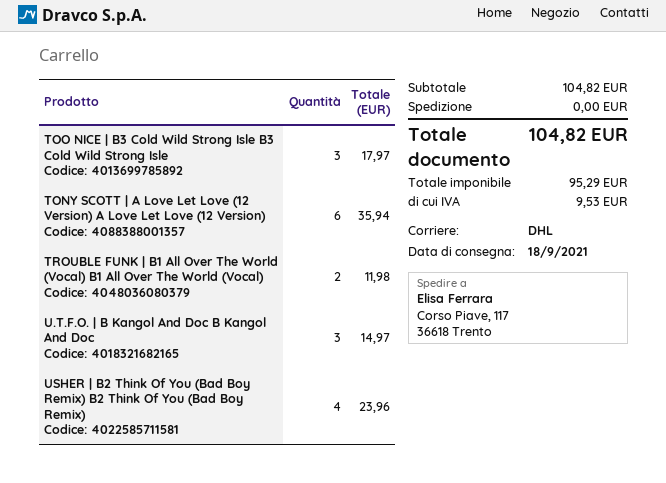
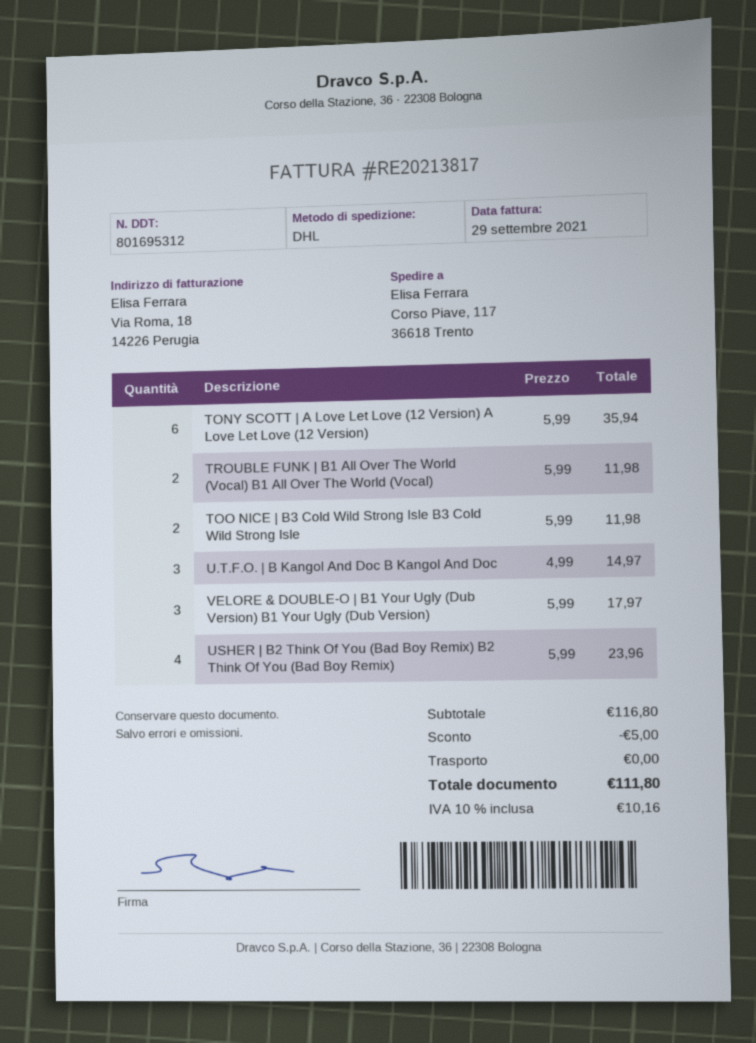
TOO NICE | B3 Cold Wild Strong Isle B3 Cold Wild Strong Isle: 3 for 17.97 -> 2 for 11.98
VELORE & DOUBLE-O | B1 Your Ugly (Dub Version) B1 Your Ugly (Dub Version): none -> 3 for 17.97
subtotal: 104.82 -> 116.80
discount: none -> 5.00
tax: 9.53 -> 10.16
total: 104.82 -> 111.80

